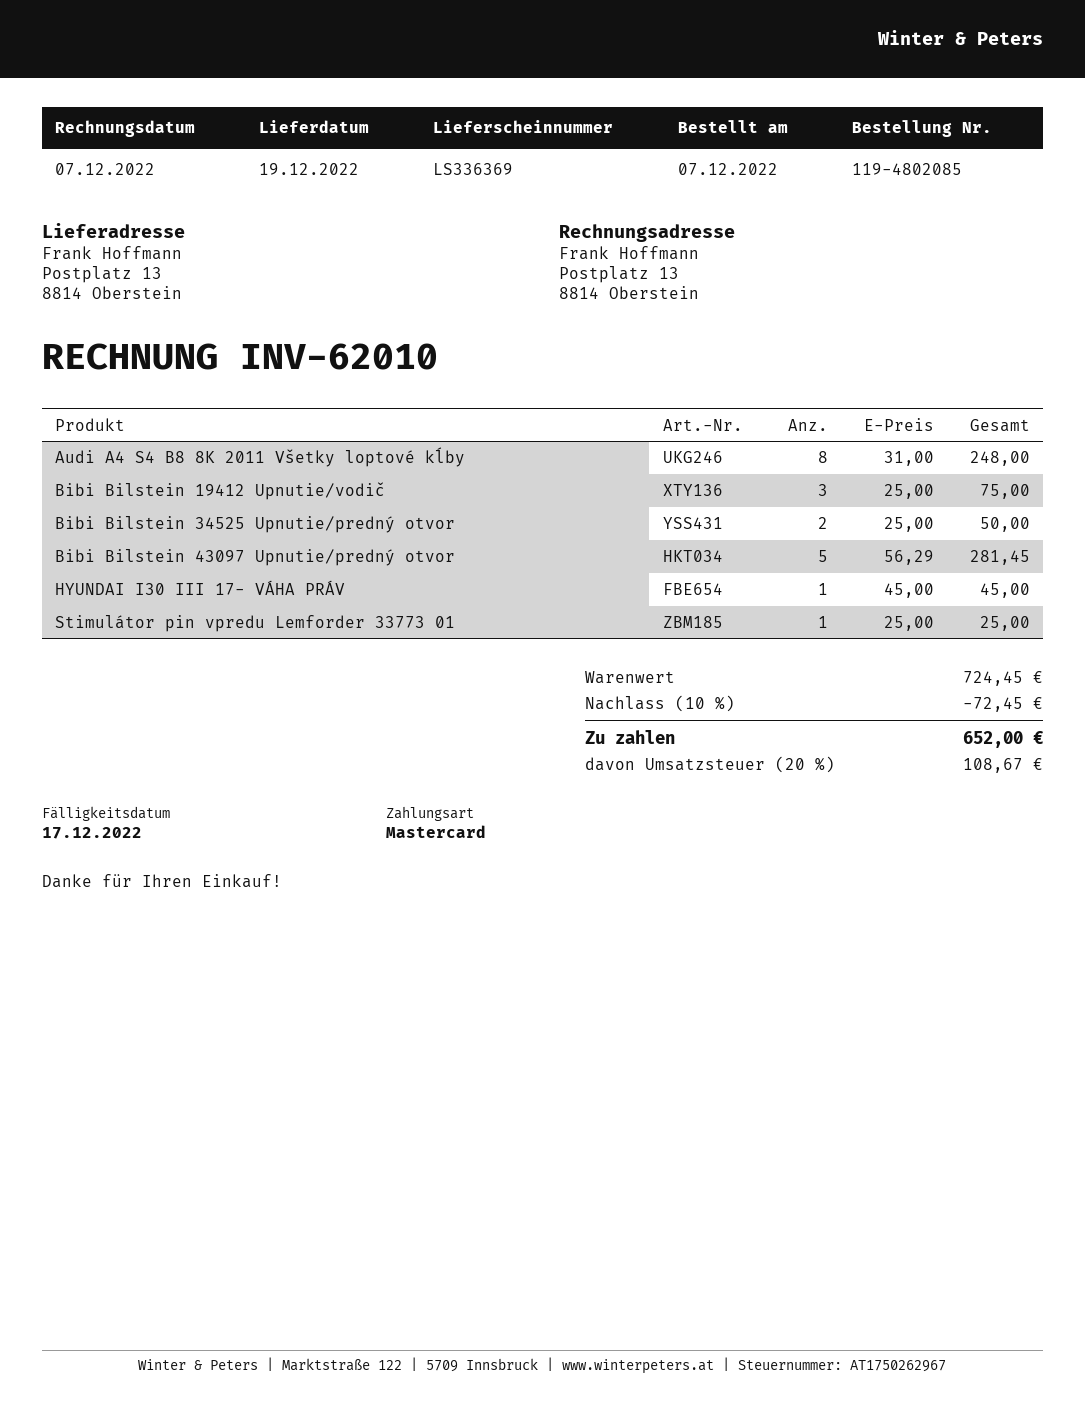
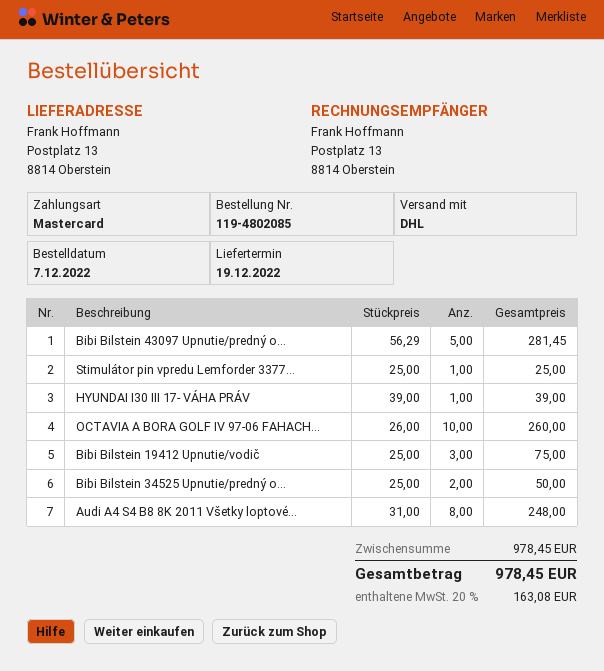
HYUNDAI I30 III 17- VÁHA PRÁV: 1 x 45.00 = 45.00 -> 1 x 39.00 = 39.00
OCTAVIA A BORA GOLF IV 97-06 FAHACH...: none -> 10 x 26.00 = 260.00
subtotal: 724.45 -> 978.45
discount: 10% = 72.45 -> none
tax: 20% = 108.67 -> 20% = 163.08
total: 652.00 -> 978.45

